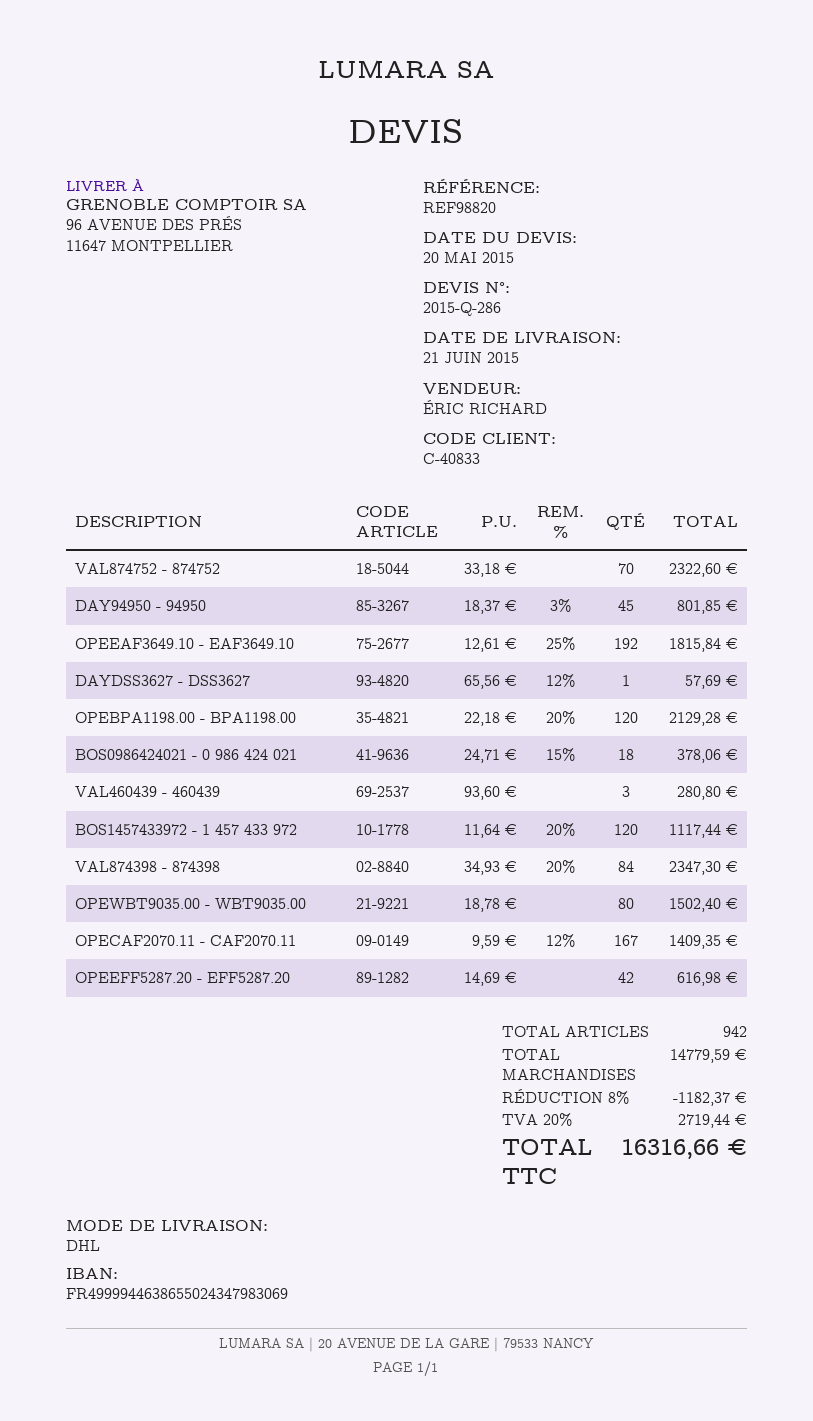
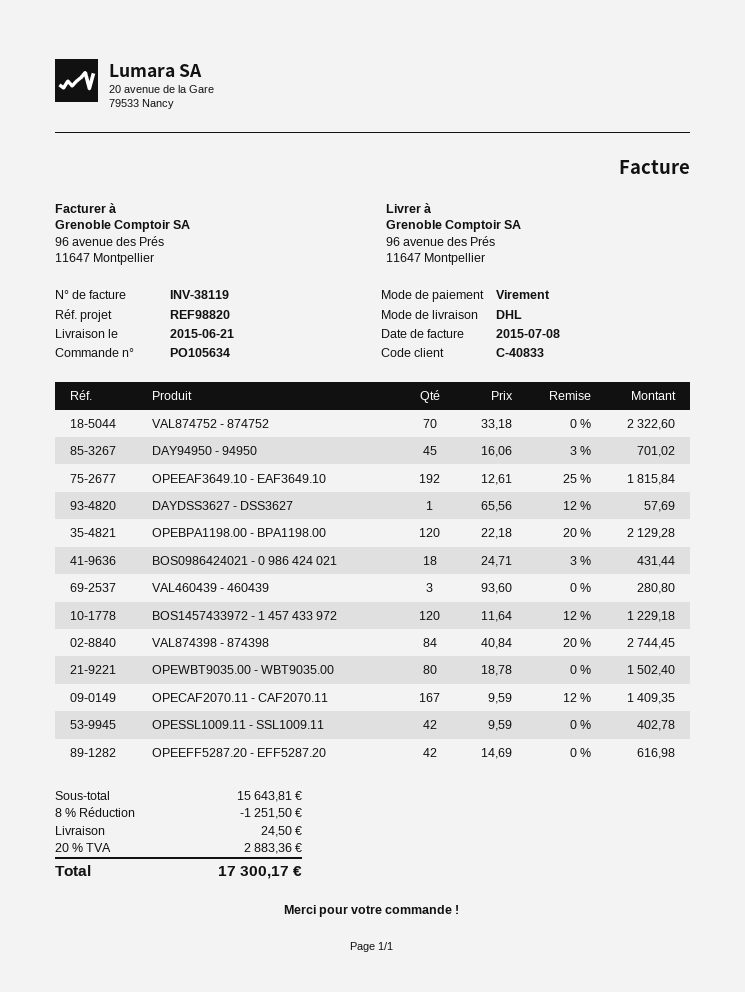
DAY94950 - 94950: 45 x 18.37 - 3% = 801.85 -> 45 x 16.06 - 3% = 701.02
BOS0986424021 - 0 986 424 021: 18 x 24.71 - 15% = 378.06 -> 18 x 24.71 - 3% = 431.44
BOS1457433972 - 1 457 433 972: 120 x 11.64 - 20% = 1117.44 -> 120 x 11.64 - 12% = 1229.18
VAL874398 - 874398: 84 x 34.93 - 20% = 2347.30 -> 84 x 40.84 - 20% = 2744.45
OPESSL1009.11 - SSL1009.11: none -> 42 x 9.59 = 402.78
subtotal: 14779.59 -> 15643.81
discount: 8% = 1182.37 -> 8% = 1251.50
shipping: none -> 24.50
tax: 20% = 2719.44 -> 20% = 2883.36
total: 16316.66 -> 17300.17

